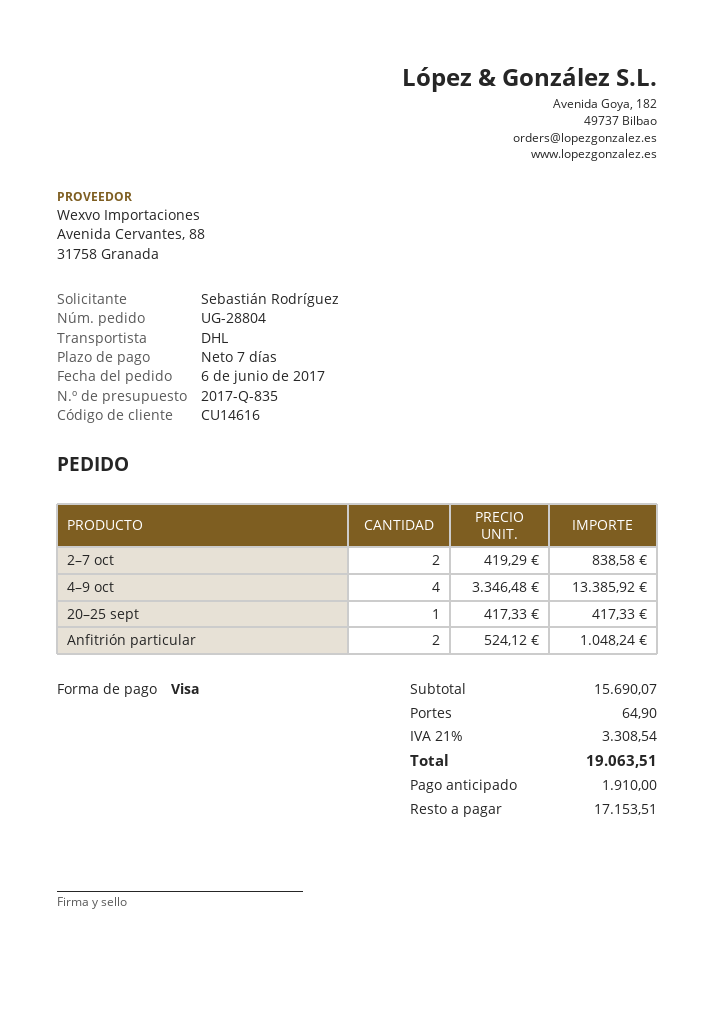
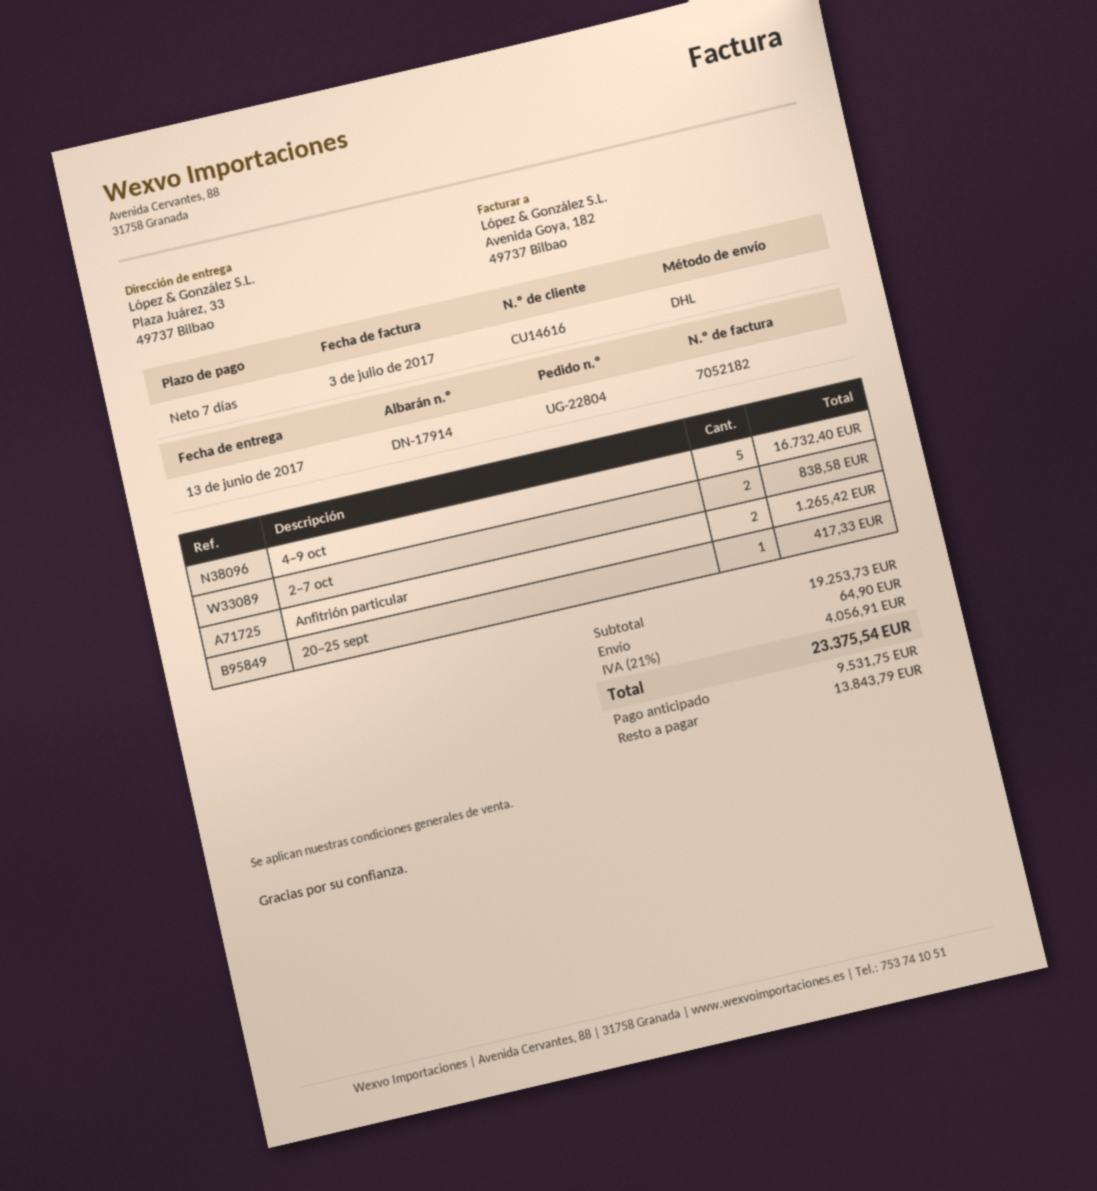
order number: UG-28804 -> UG-22804
4–9 oct: 4 for 13385.92 -> 5 for 16732.40
Anfitrión particular: 2 for 1048.24 -> 2 for 1265.42
subtotal: 15690.07 -> 19253.73
tax: 21% = 3308.54 -> 21% = 4056.91
total: 19063.51 -> 23375.54
deposit: 1910.00 -> 9531.75
balance: 17153.51 -> 13843.79

